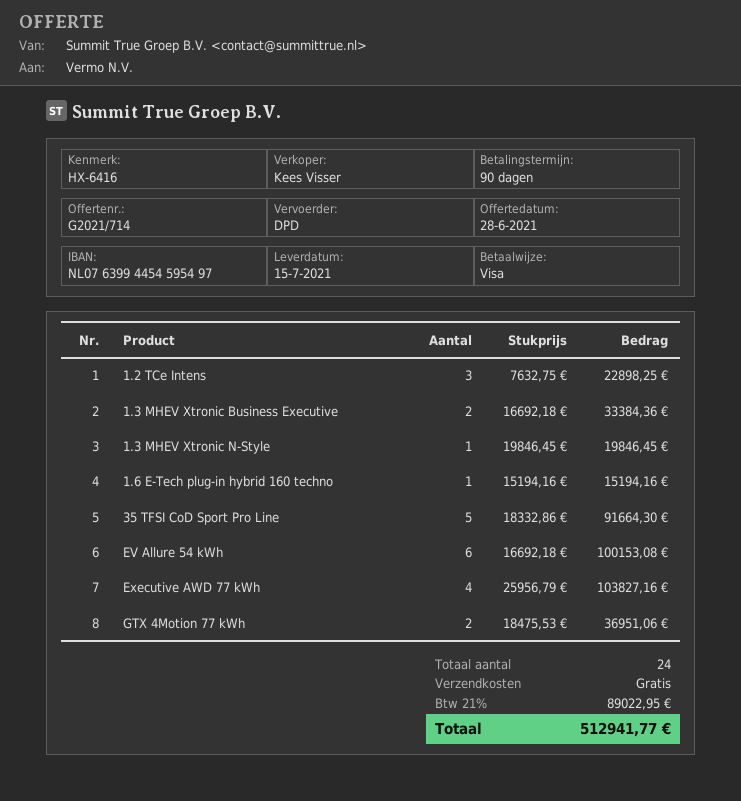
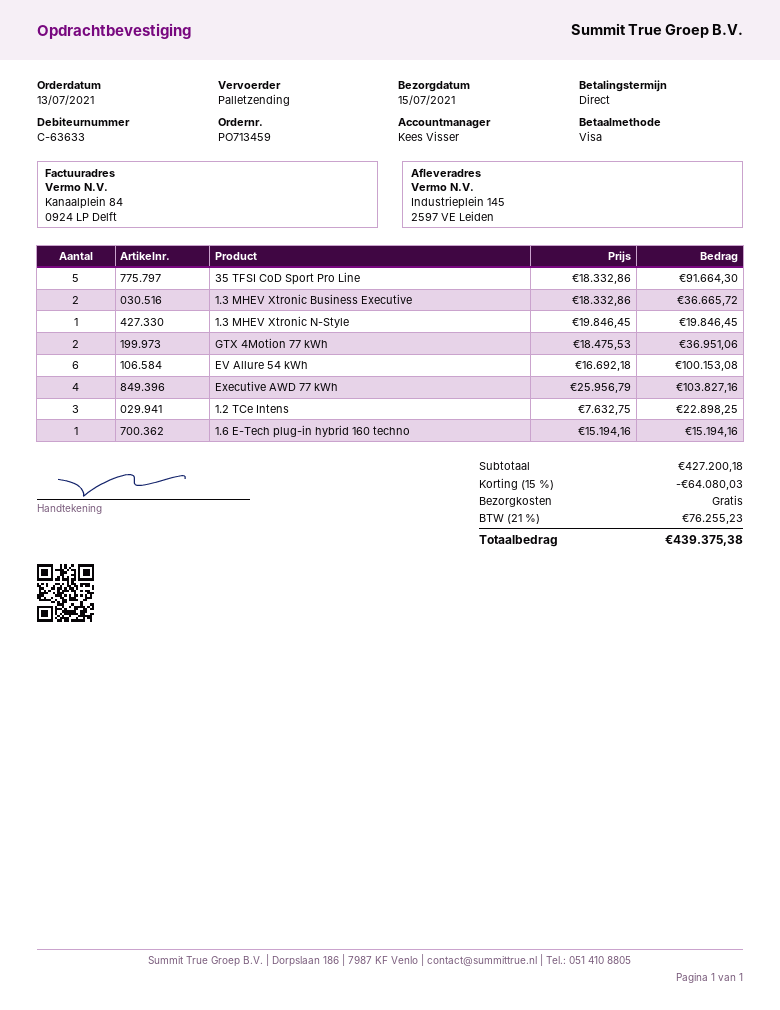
payment terms: 90 days -> on receipt
shipping method: DPD -> pallet freight
1.3 MHEV Xtronic Business Executive: 2 x 16692.18 = 33384.36 -> 2 x 18332.86 = 36665.72
discount: none -> 15% = 64080.03
tax: 21% = 89022.95 -> 21% = 76255.23
total: 512941.77 -> 439375.38

